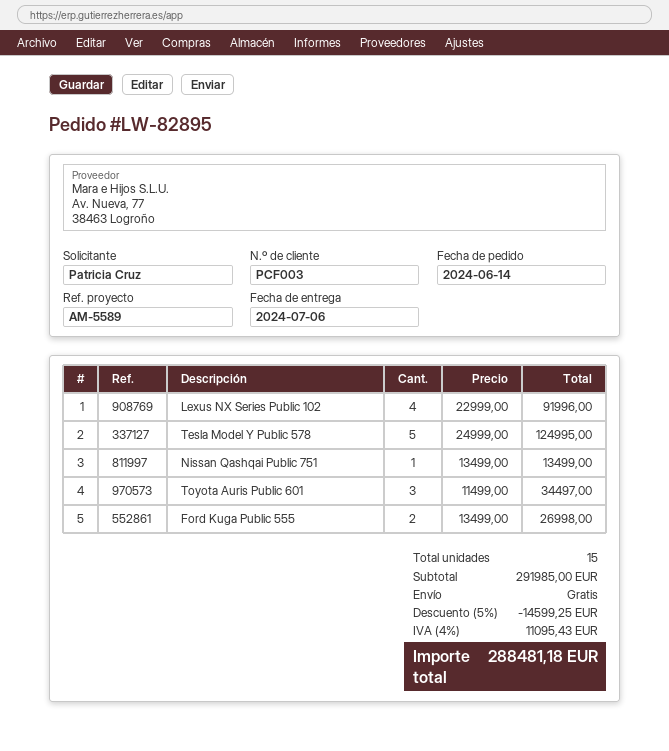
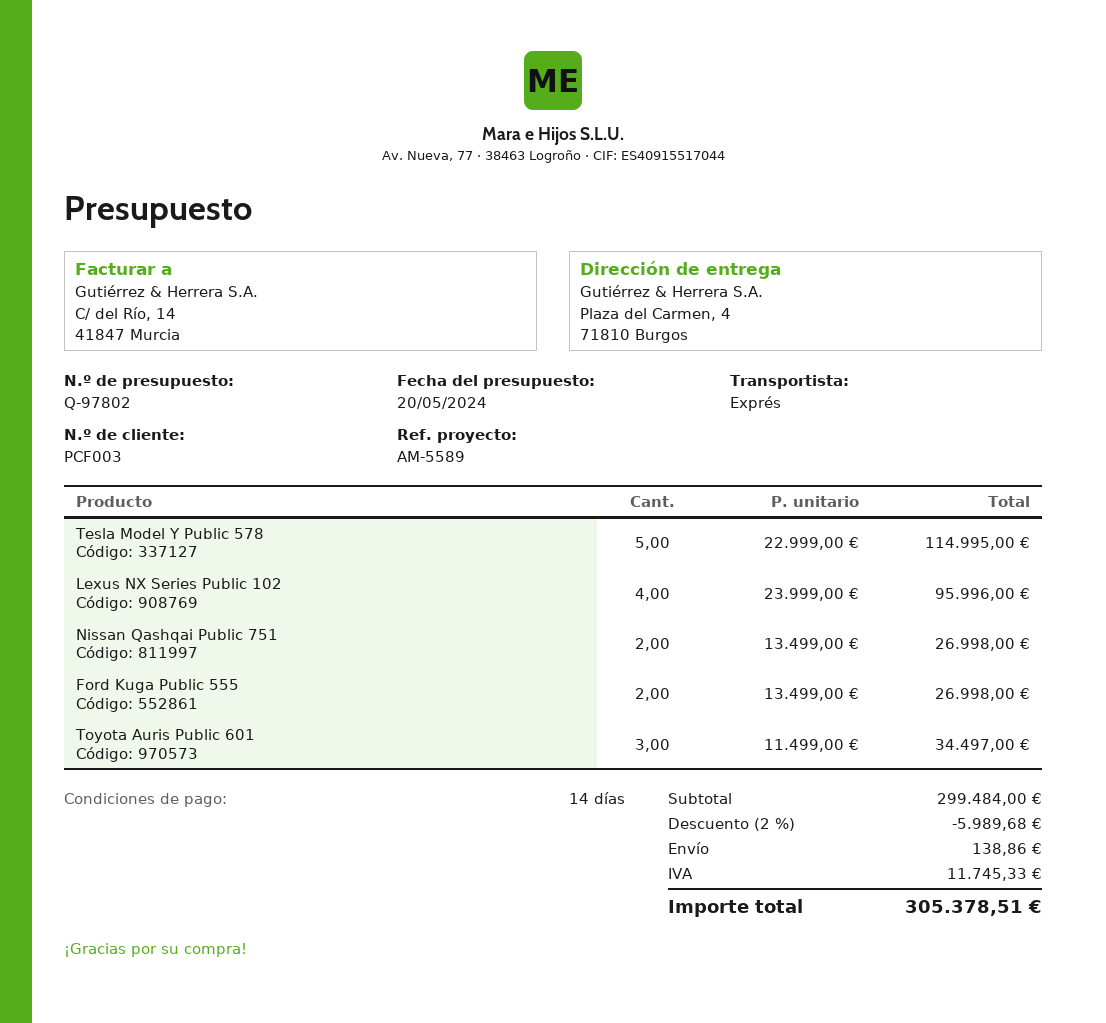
Lexus NX Series Public 102: 4 x 22999.00 = 91996.00 -> 4 x 23999.00 = 95996.00
Tesla Model Y Public 578: 5 x 24999.00 = 124995.00 -> 5 x 22999.00 = 114995.00
Nissan Qashqai Public 751: 1 x 13499.00 = 13499.00 -> 2 x 13499.00 = 26998.00
subtotal: 291985.00 -> 299484.00
discount: 5% = 14599.25 -> 2% = 5989.68
shipping: 0.00 -> 138.86
tax: 11095.43 -> 11745.33
total: 288481.18 -> 305378.51

